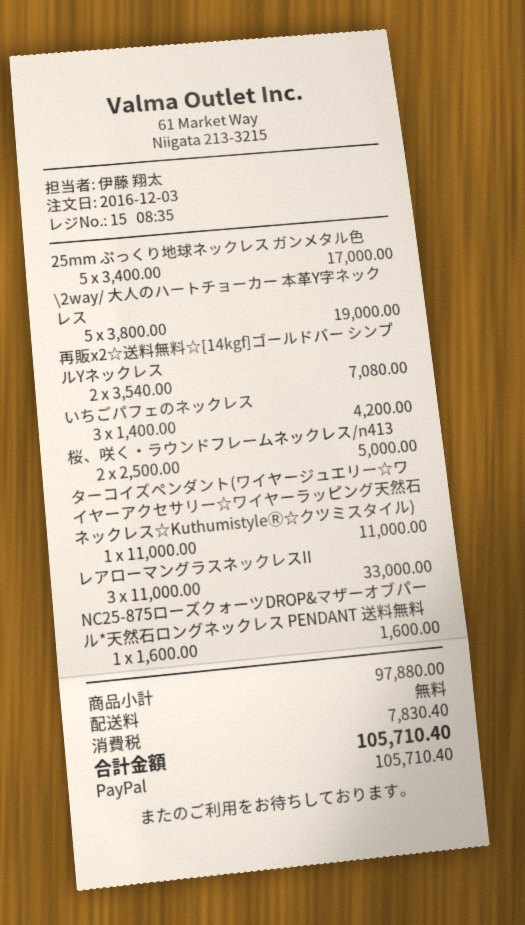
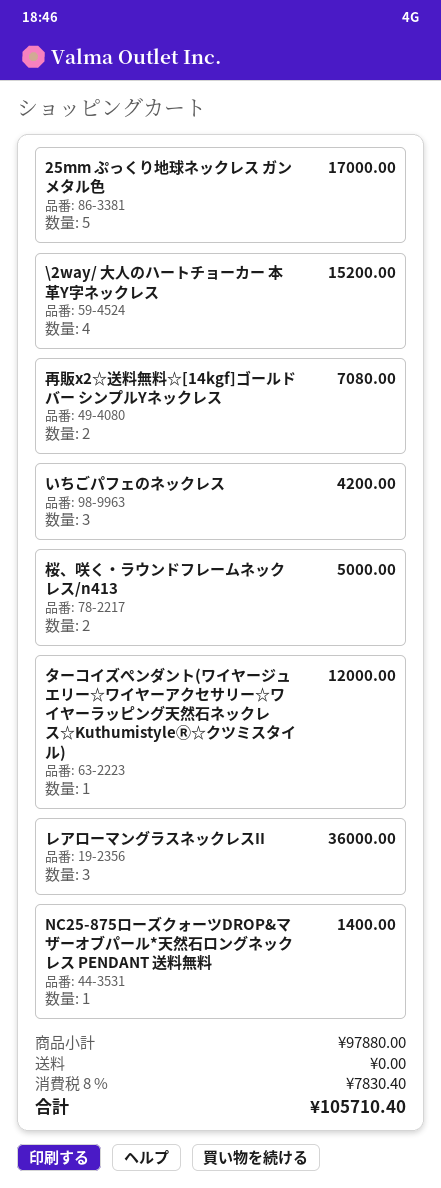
\2way/ 大人のハートチョーカー 本革Y字ネックレス: 5 for 19000.00 -> 4 for 15200.00
ターコイズぺンダント(ワイヤージュエリー☆ワイヤーアクセサリー☆ワイヤーラッピング天然石ネックレス☆KuthumistyleⓇ☆クツミスタイル): 1 for 11000.00 -> 1 for 12000.00
レアローマングラスネックレスII: 3 for 33000.00 -> 3 for 36000.00
NC25-875ローズクォーツDROP&マザーオブパール*天然石ロングネックレス PENDANT 送料無料: 1 for 1600.00 -> 1 for 1400.00

